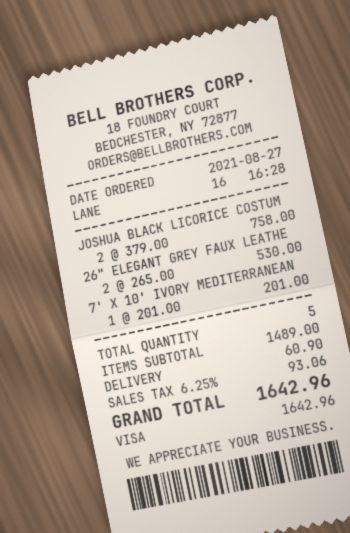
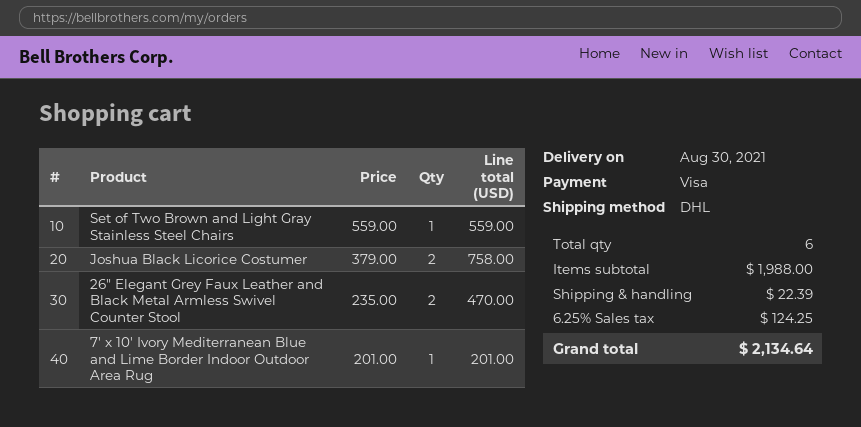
26" ELEGANT GREY FAUX LEATHE: 2 x 265.00 = 530.00 -> 2 x 235.00 = 470.00
Set of Two Brown and Light Gray Stainless Steel Chairs: none -> 1 x 559.00 = 559.00
total quantity: 5 -> 6
subtotal: 1489.00 -> 1988.00
shipping: 60.90 -> 22.39
tax: 6.25% = 93.06 -> 6.25% = 124.25
total: 1642.96 -> 2134.64

